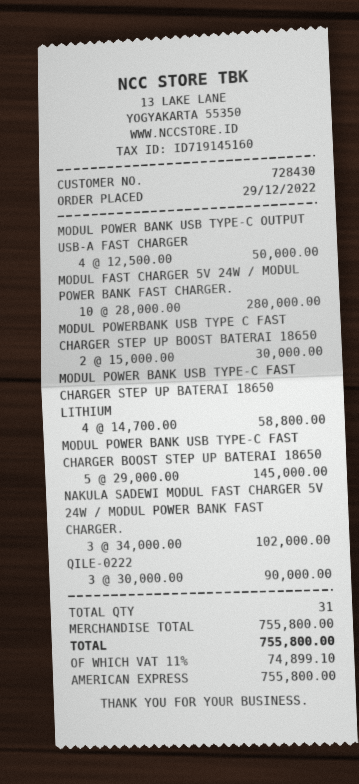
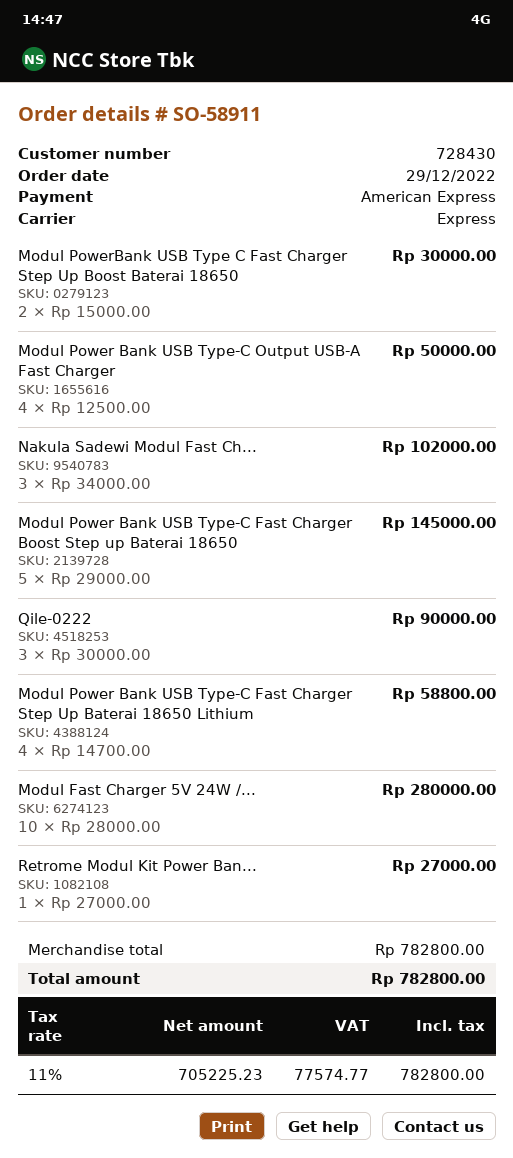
Retrome Modul Kit Power Ban...: none -> 1 x 27000.00 = 27000.00
subtotal: 755800.00 -> 782800.00
tax: 11% = 74899.10 -> 11% = 77574.77
total: 755800.00 -> 782800.00

